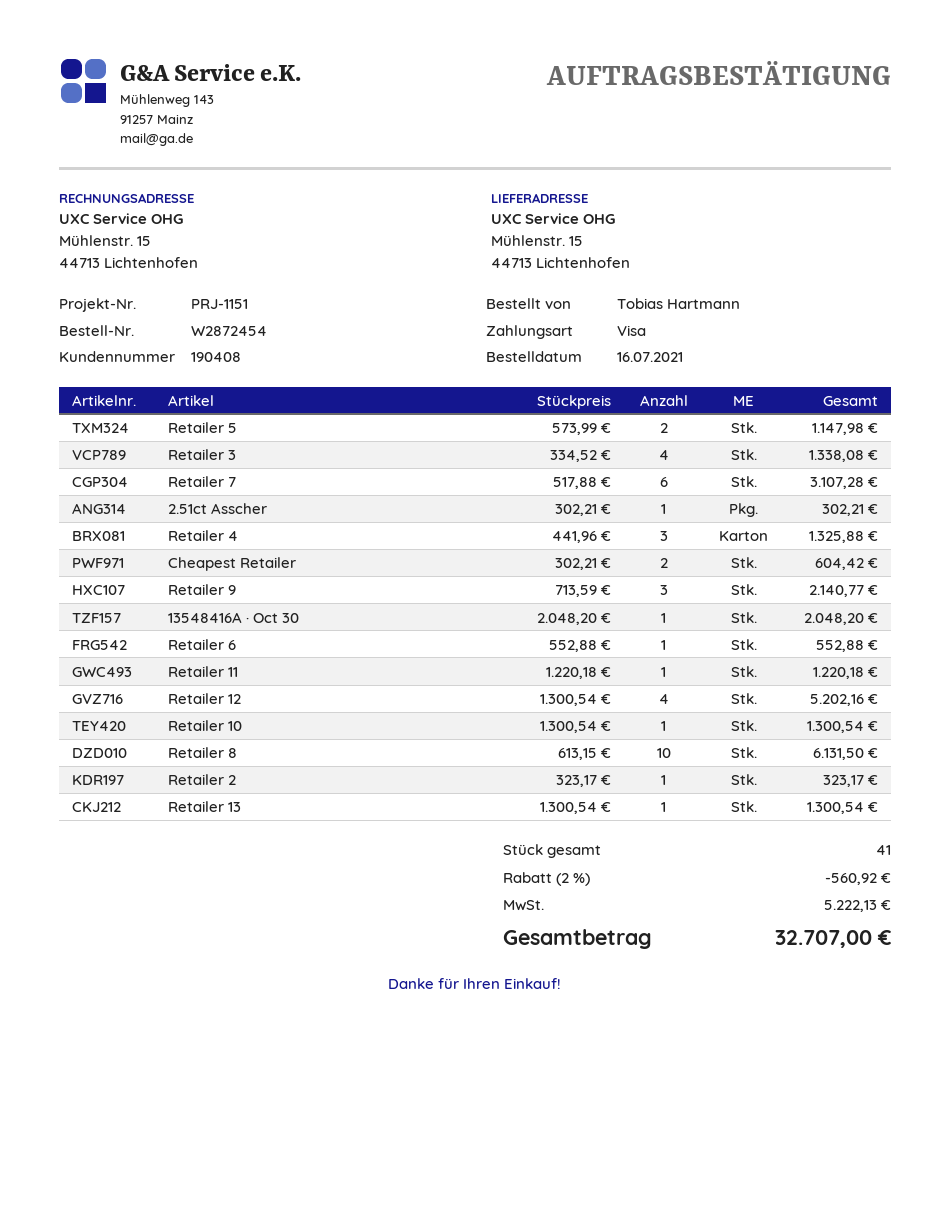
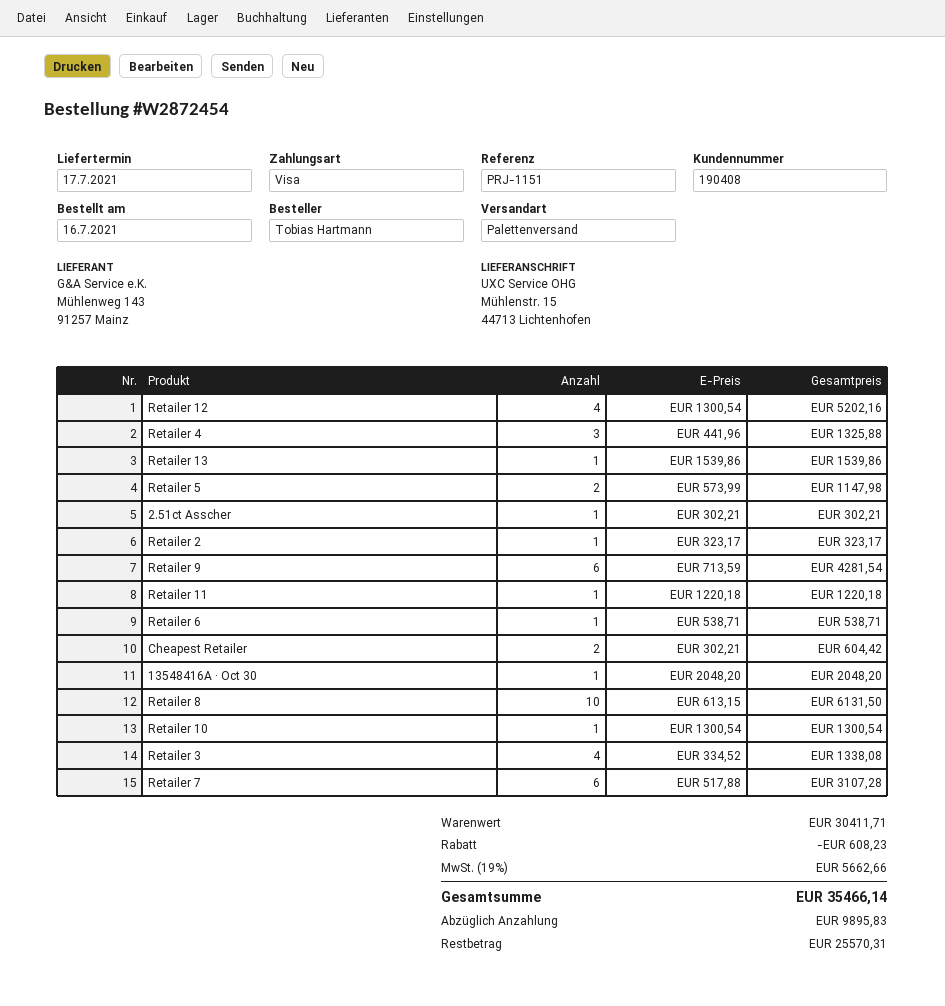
Retailer 9: 3 x 713.59 = 2140.77 -> 6 x 713.59 = 4281.54
Retailer 6: 1 x 552.88 = 552.88 -> 1 x 538.71 = 538.71
Retailer 13: 1 x 1300.54 = 1300.54 -> 1 x 1539.86 = 1539.86
discount: 560.92 -> 608.23
tax: 5222.13 -> 5662.66
total: 32707.00 -> 35466.14

